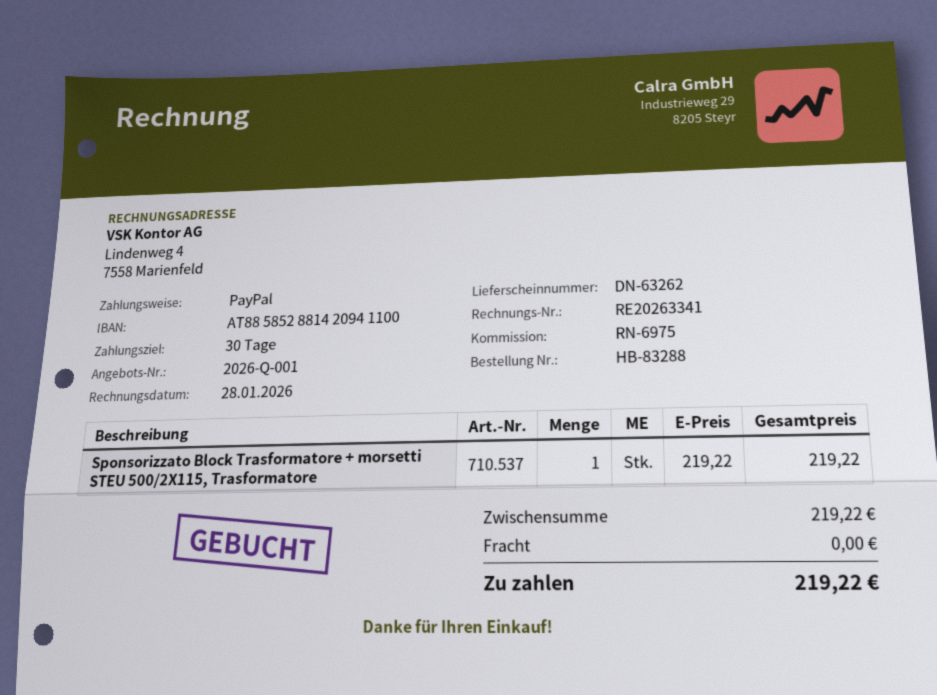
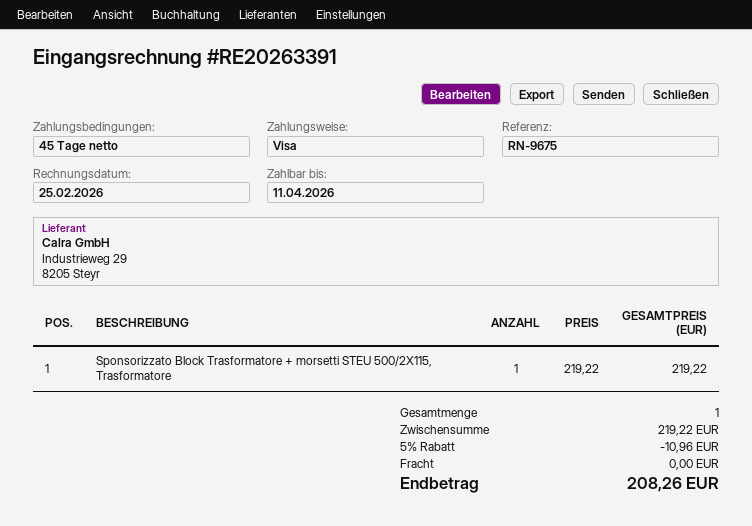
invoice number: RE20263341 -> RE20263391
invoice date: 2026-01-28 -> 2026-02-25
payment terms: 30 days -> 45 days
reference: RN-6975 -> RN-9675
payment method: PayPal -> Visa
discount: none -> 5% = 10.96
total: 219.22 -> 208.26

